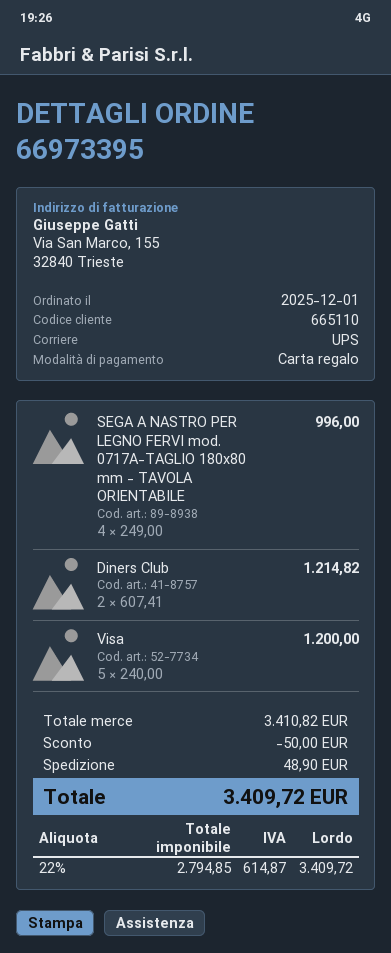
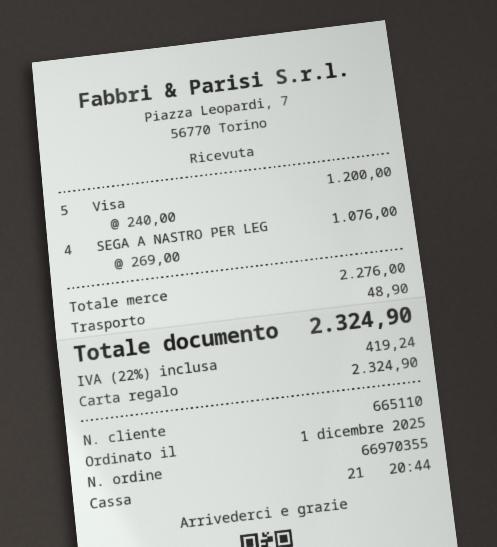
order number: 66973395 -> 66970355
SEGA A NASTRO PER LEGNO FERVI mod. 0717A-TAGLIO 180x80 mm - TAVOLA ORIENTABILE: 4 x 249.00 = 996.00 -> 4 x 269.00 = 1076.00
Diners Club: 2 x 607.41 = 1214.82 -> none
subtotal: 3410.82 -> 2276.00
discount: 50.00 -> none
tax: 22% = 614.87 -> 22% = 419.24
total: 3409.72 -> 2324.90

